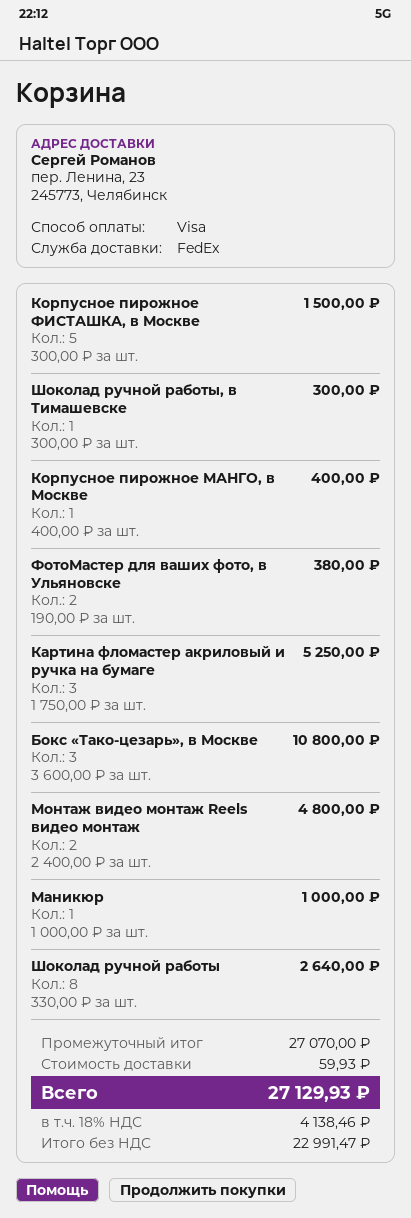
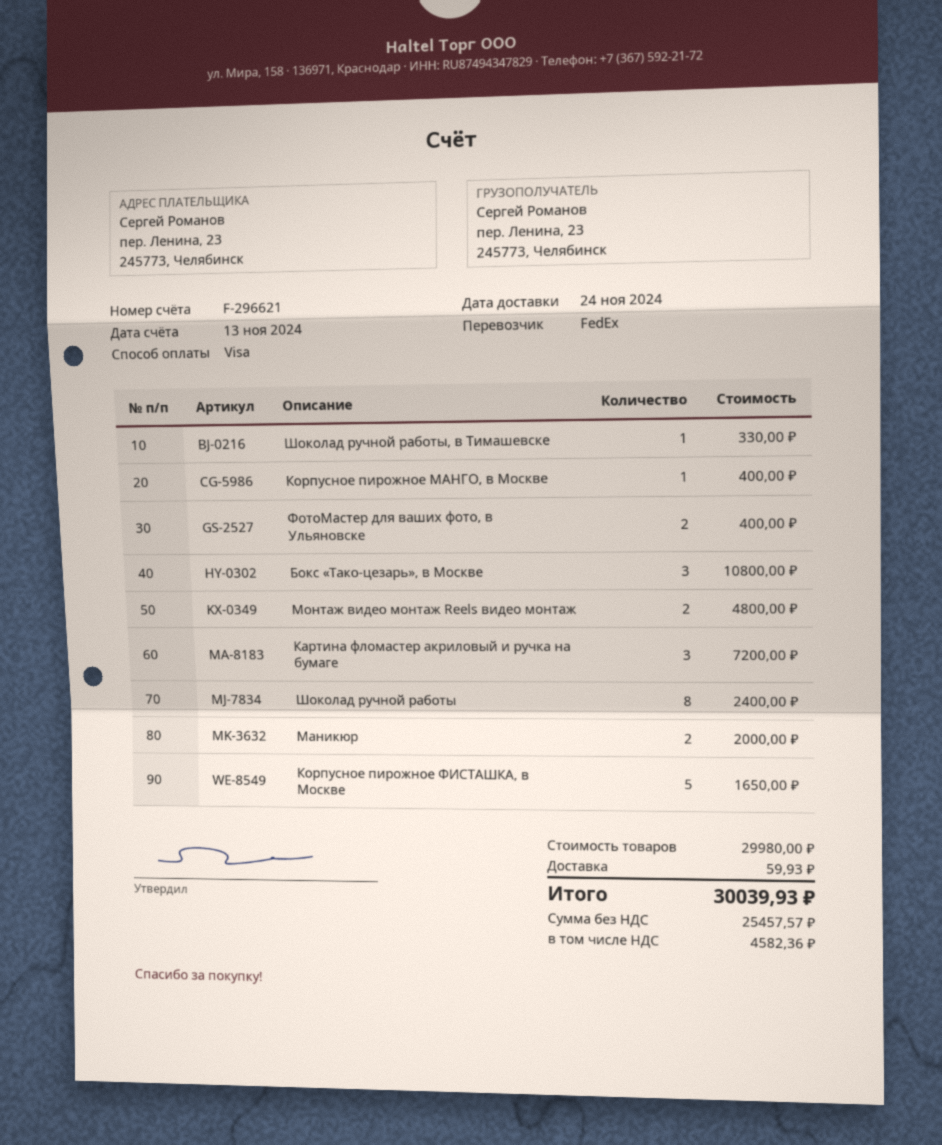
Корпусное пирожное ФИСТАШКА, в Москве: 5 for 1500.00 -> 5 for 1650.00
Шоколад ручной работы, в Тимашевске: 1 for 300.00 -> 1 for 330.00
ФотоМастер для ваших фото, в Ульяновске: 2 for 380.00 -> 2 for 400.00
Картина фломастер акриловый и ручка на бумаге: 3 for 5250.00 -> 3 for 7200.00
Маникюр: 1 for 1000.00 -> 2 for 2000.00
Шоколад ручной работы: 8 for 2640.00 -> 8 for 2400.00
subtotal: 27070.00 -> 29980.00
net: 22991.47 -> 25457.57
tax: 4138.46 -> 4582.36
total: 27129.93 -> 30039.93

